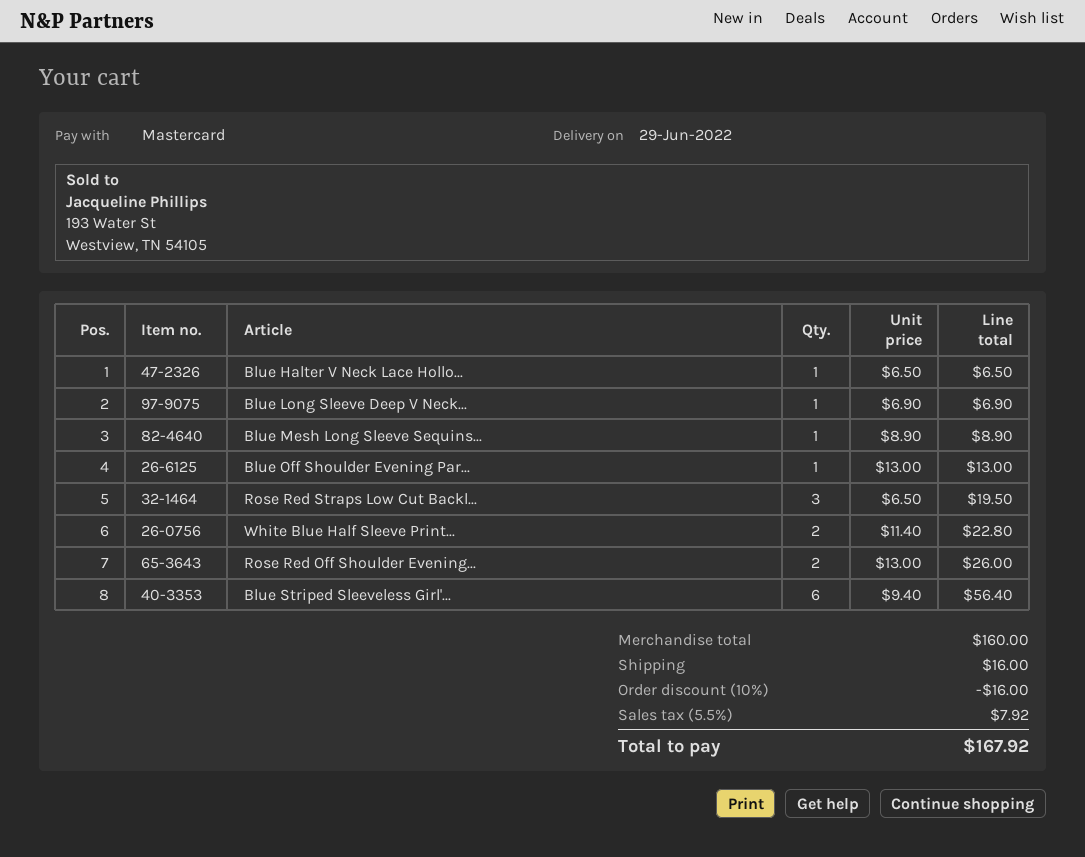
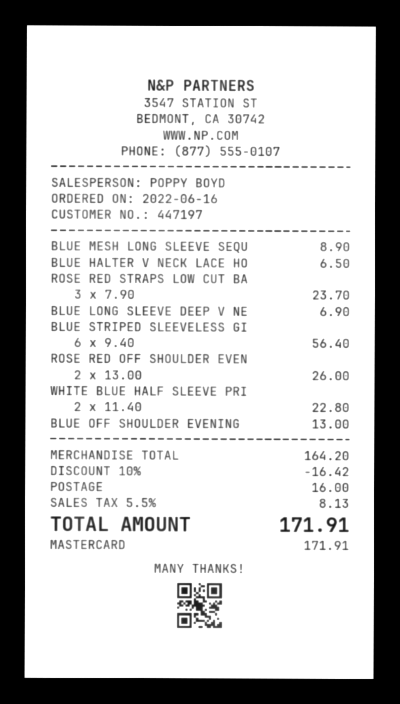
Rose Red Straps Low Cut Backl...: 3 x 6.50 = 19.50 -> 3 x 7.90 = 23.70
subtotal: 160.00 -> 164.20
discount: 10% = 16.00 -> 10% = 16.42
tax: 5.5% = 7.92 -> 5.5% = 8.13
total: 167.92 -> 171.91

